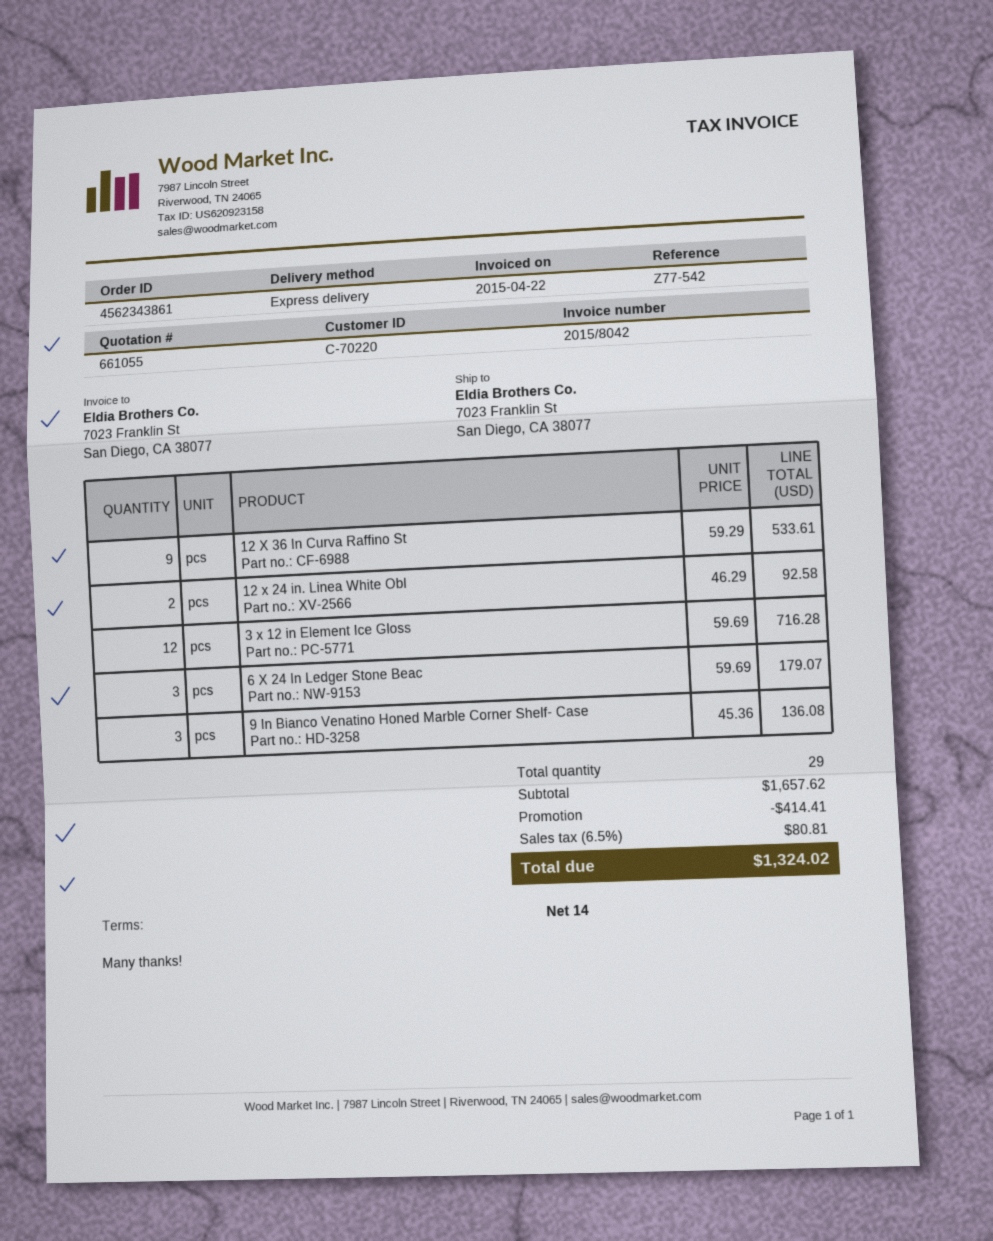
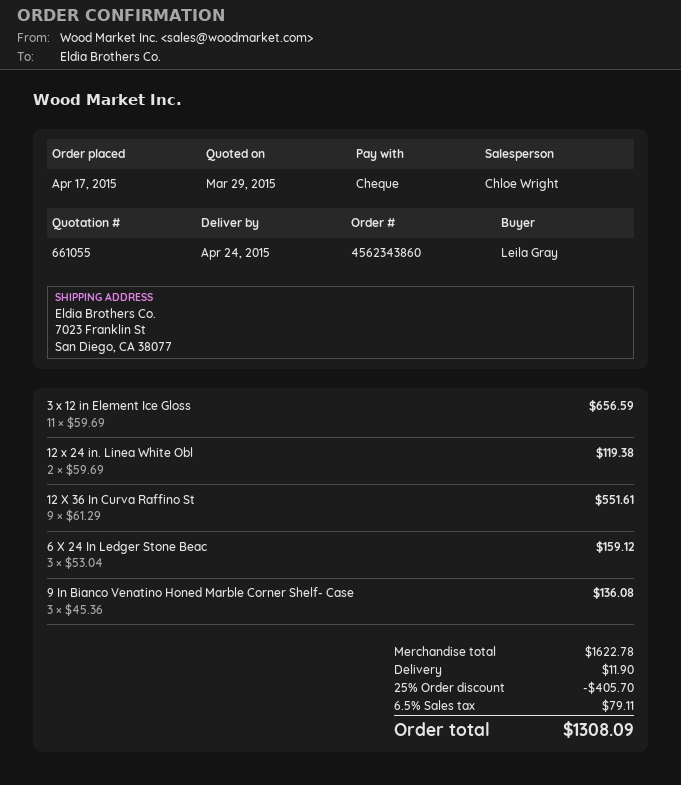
order number: 4562343861 -> 4562343860
12 X 36 In Curva Raffino St: 9 x 59.29 = 533.61 -> 9 x 61.29 = 551.61
12 x 24 in. Linea White Obl: 2 x 46.29 = 92.58 -> 2 x 59.69 = 119.38
3 x 12 in Element Ice Gloss: 12 x 59.69 = 716.28 -> 11 x 59.69 = 656.59
6 X 24 In Ledger Stone Beac: 3 x 59.69 = 179.07 -> 3 x 53.04 = 159.12
subtotal: 1657.62 -> 1622.78
discount: 414.41 -> 405.70
shipping: none -> 11.90
tax: 6.5% = 80.81 -> 6.5% = 79.11
total: 1324.02 -> 1308.09

